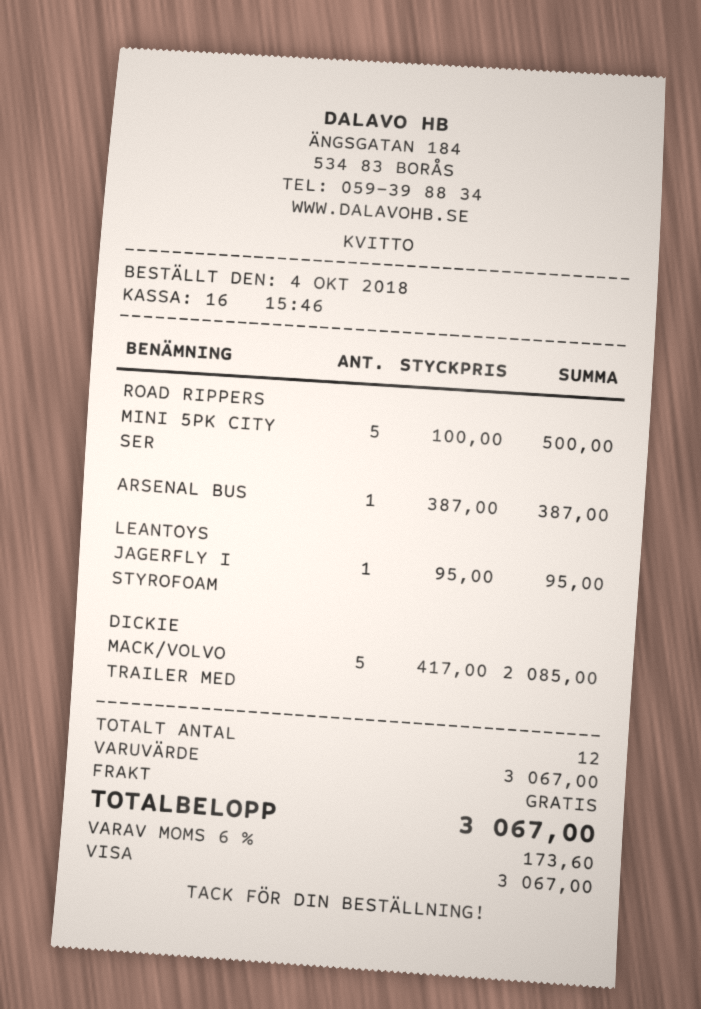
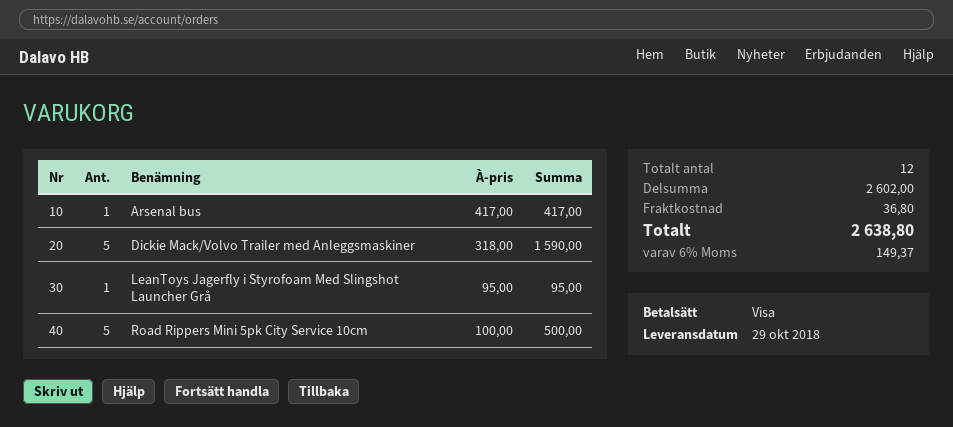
ARSENAL BUS: 1 x 387.00 = 387.00 -> 1 x 417.00 = 417.00
DICKIE MACK/VOLVO TRAILER MED: 5 x 417.00 = 2085.00 -> 5 x 318.00 = 1590.00
subtotal: 3067.00 -> 2602.00
shipping: 0.00 -> 36.80
tax: 6% = 173.60 -> 6% = 149.37
total: 3067.00 -> 2638.80

